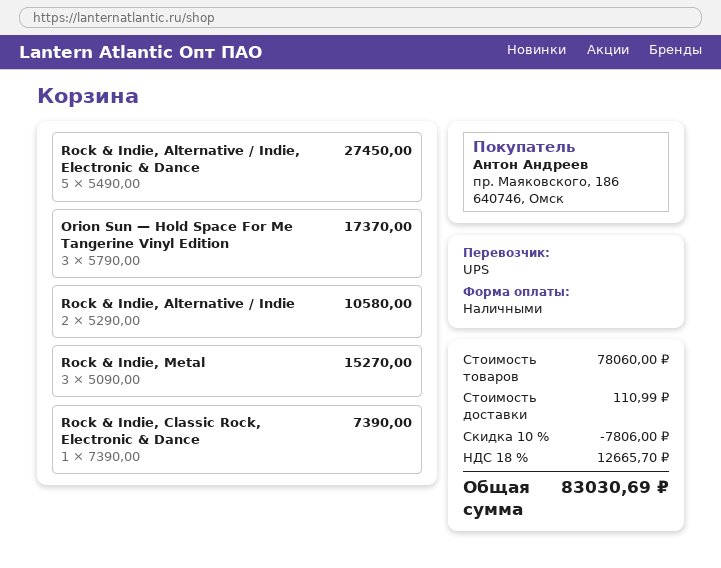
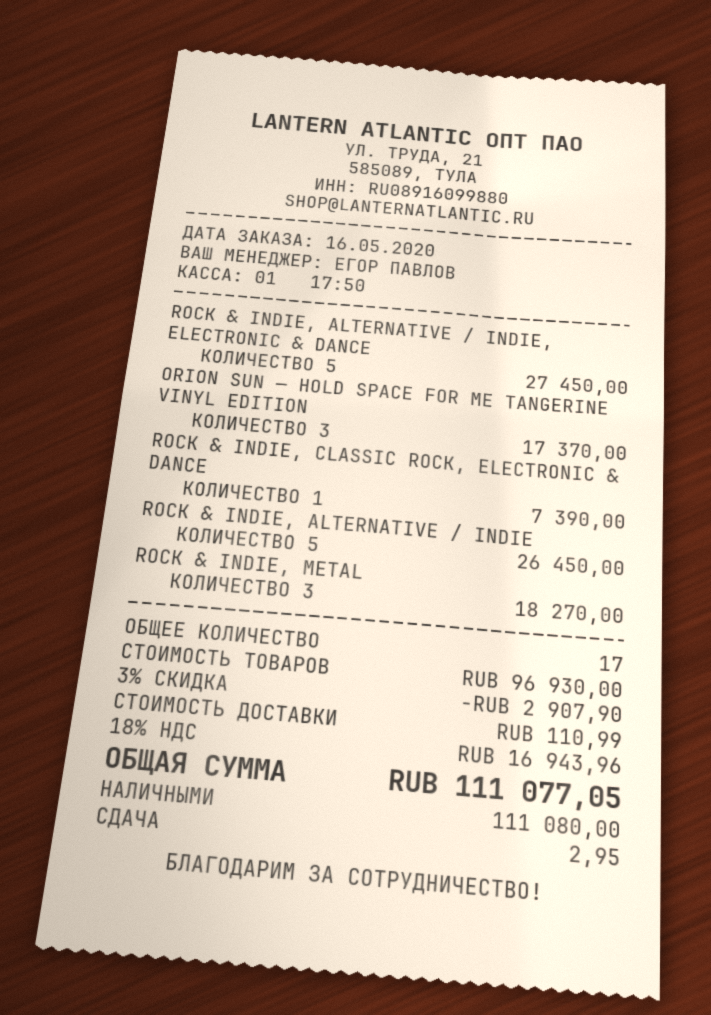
Rock & Indie, Alternative / Indie: 2 for 10580.00 -> 5 for 26450.00
Rock & Indie, Metal: 3 for 15270.00 -> 3 for 18270.00
subtotal: 78060.00 -> 96930.00
discount: 10% = 7806.00 -> 3% = 2907.90
tax: 18% = 12665.70 -> 18% = 16943.96
total: 83030.69 -> 111077.05

